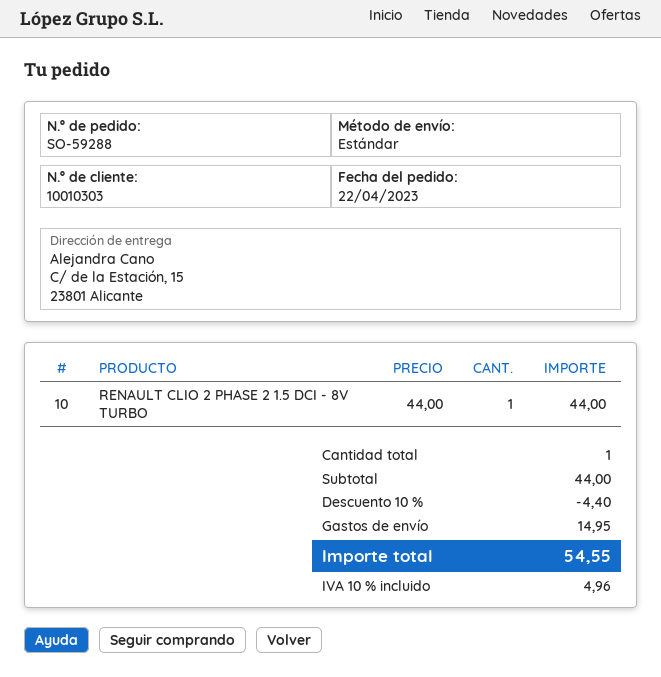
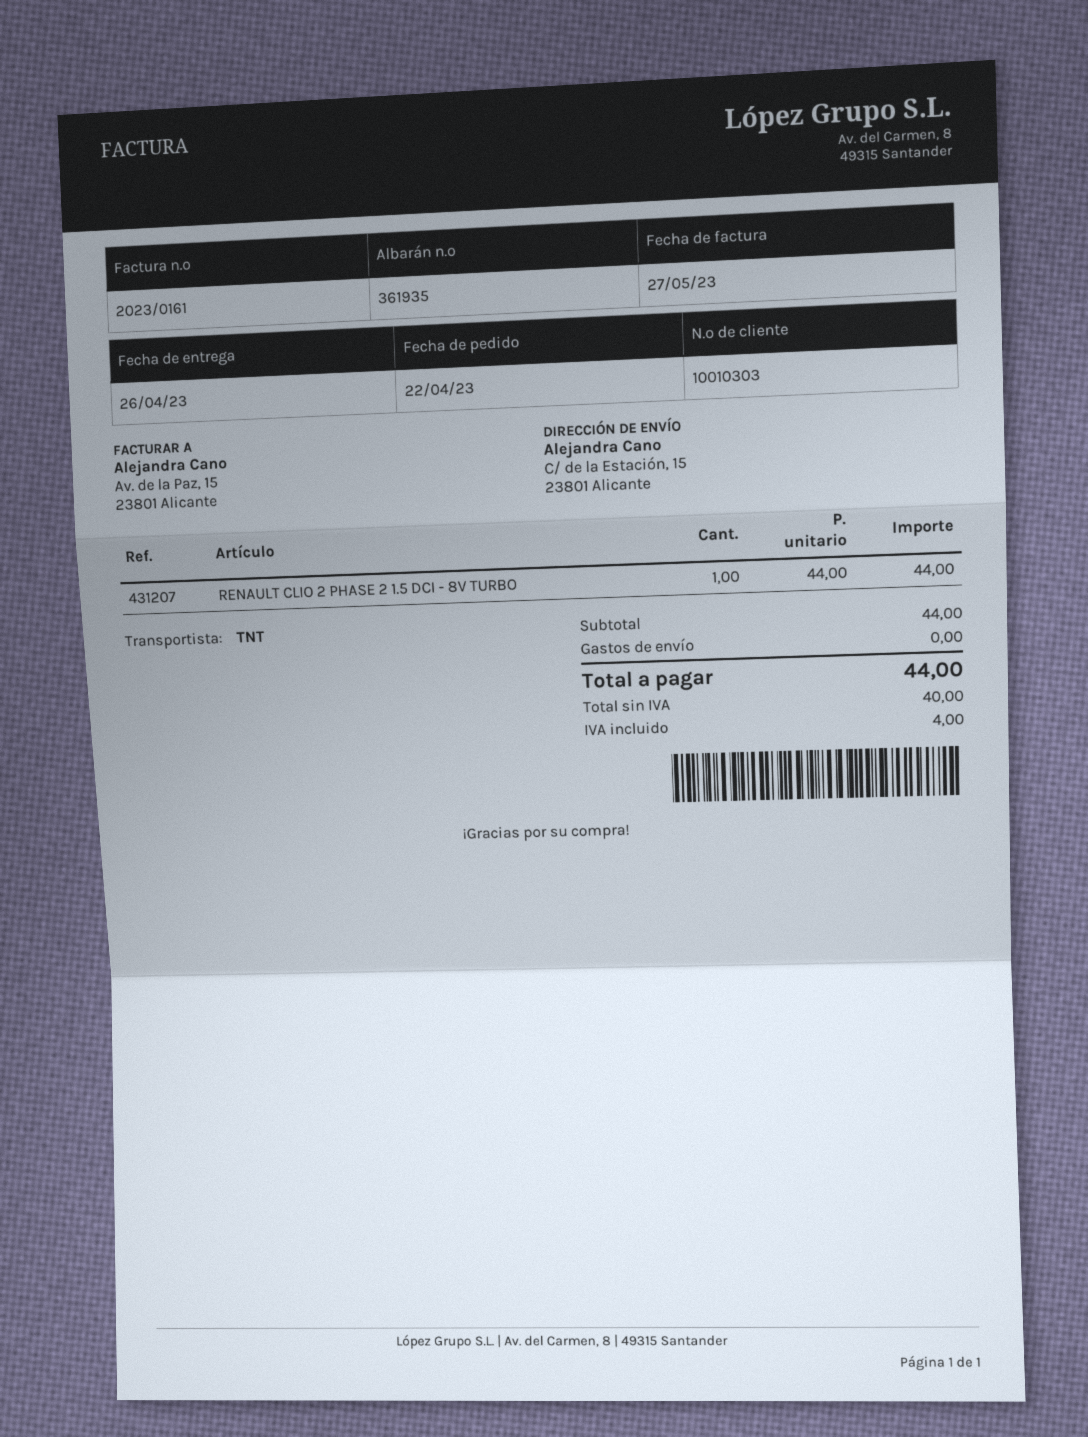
shipping method: standard -> TNT
discount: 10% = 4.40 -> none
shipping: 14.95 -> 0.00
tax: 4.96 -> 4.00
total: 54.55 -> 44.00

